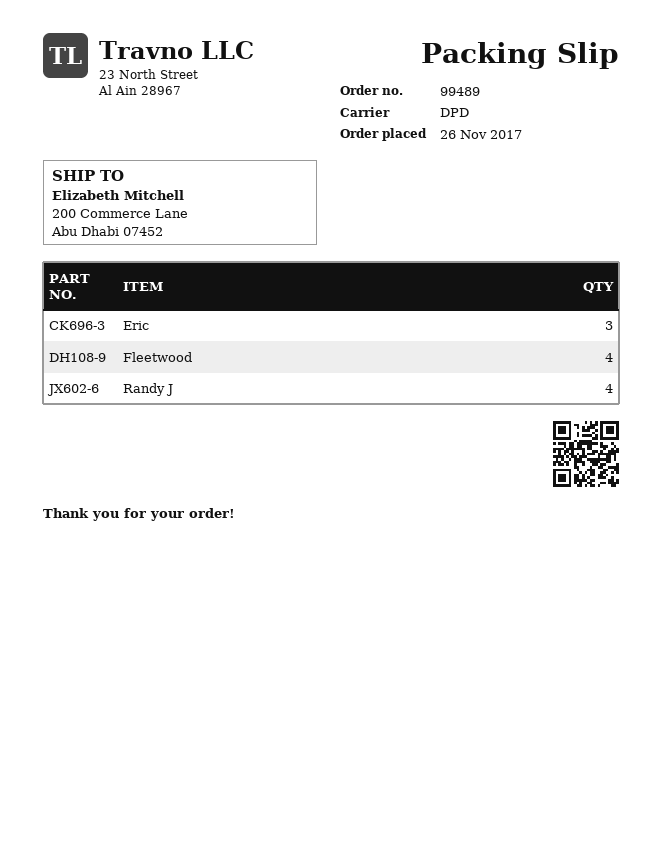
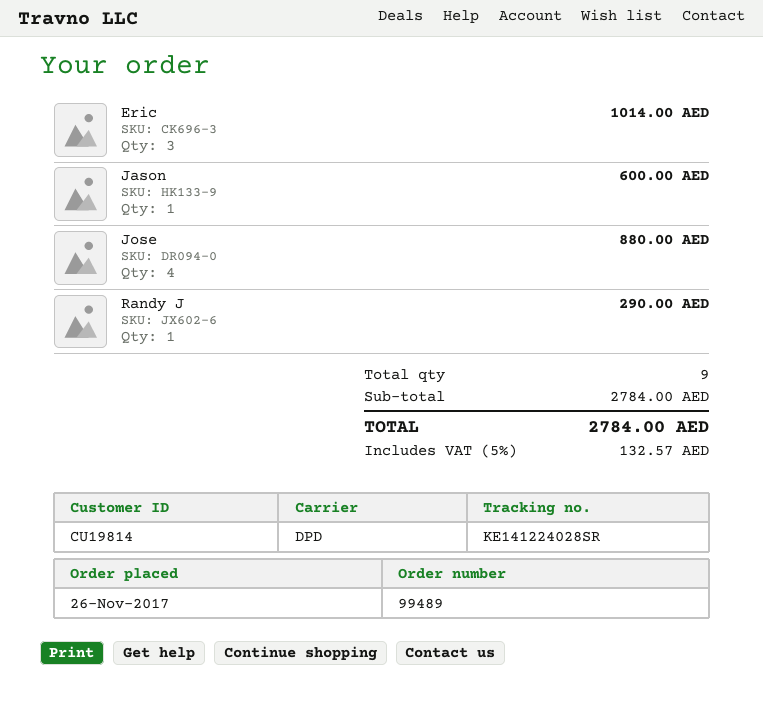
Fleetwood: 4 -> none
Randy J: 4 -> 1
Jason: none -> 1
Jose: none -> 4

